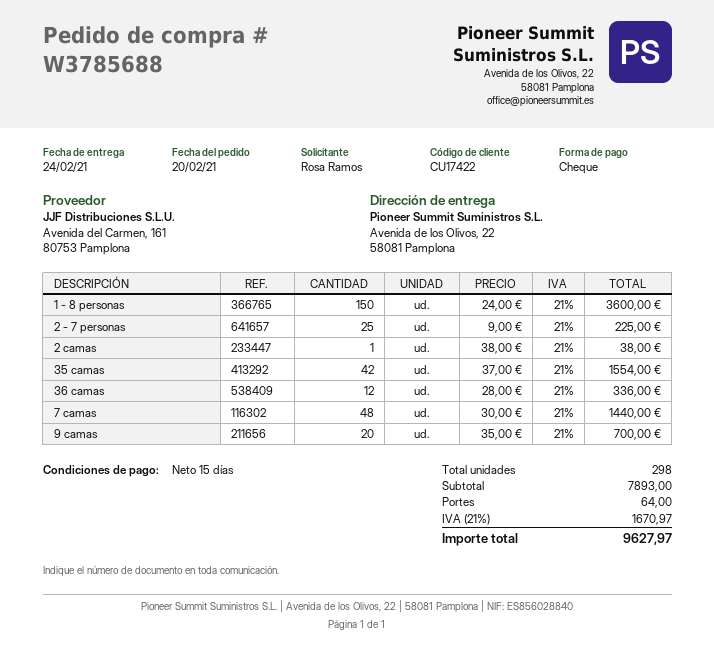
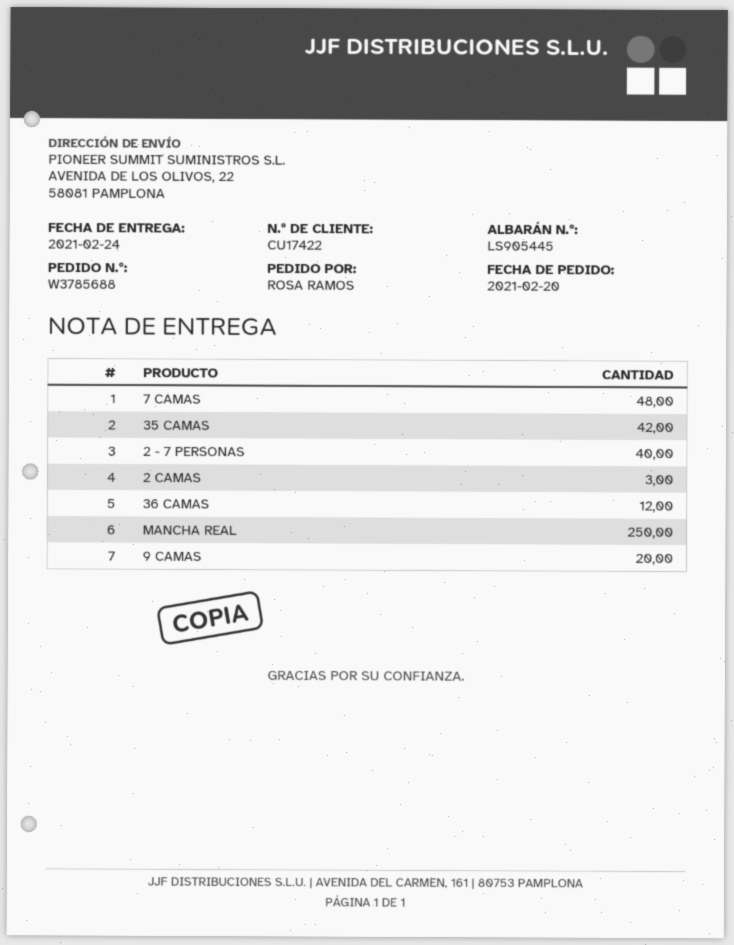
1 - 8 personas: 150 -> none
2 - 7 personas: 25 -> 40
2 camas: 1 -> 3
MANCHA REAL: none -> 250

